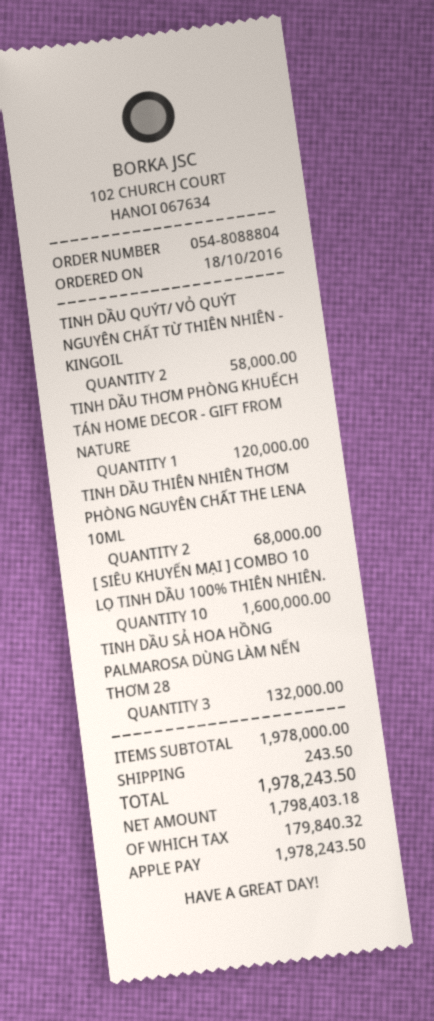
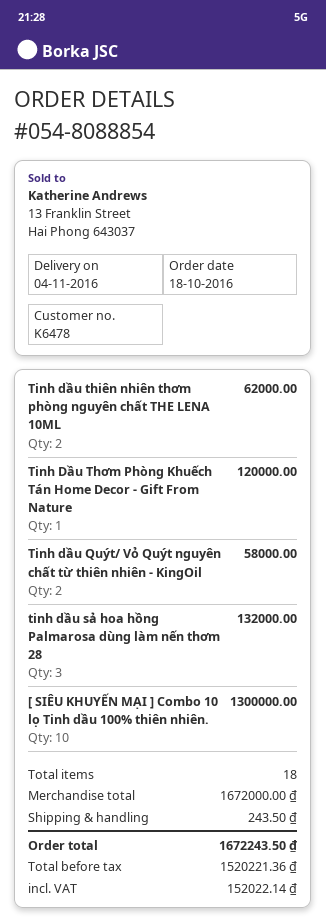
order number: 054-8088804 -> 054-8088854
TINH DẦU THIÊN NHIÊN THƠM PHÒNG NGUYÊN CHẤT THE LENA 10ML: 2 for 68000.00 -> 2 for 62000.00
[ SIÊU KHUYẾN MẠI ] COMBO 10 LỌ TINH DẦU 100% THIÊN NHIÊN.: 10 for 1600000.00 -> 10 for 1300000.00
subtotal: 1978000.00 -> 1672000.00
net: 1798403.18 -> 1520221.36
tax: 179840.32 -> 152022.14
total: 1978243.50 -> 1672243.50

